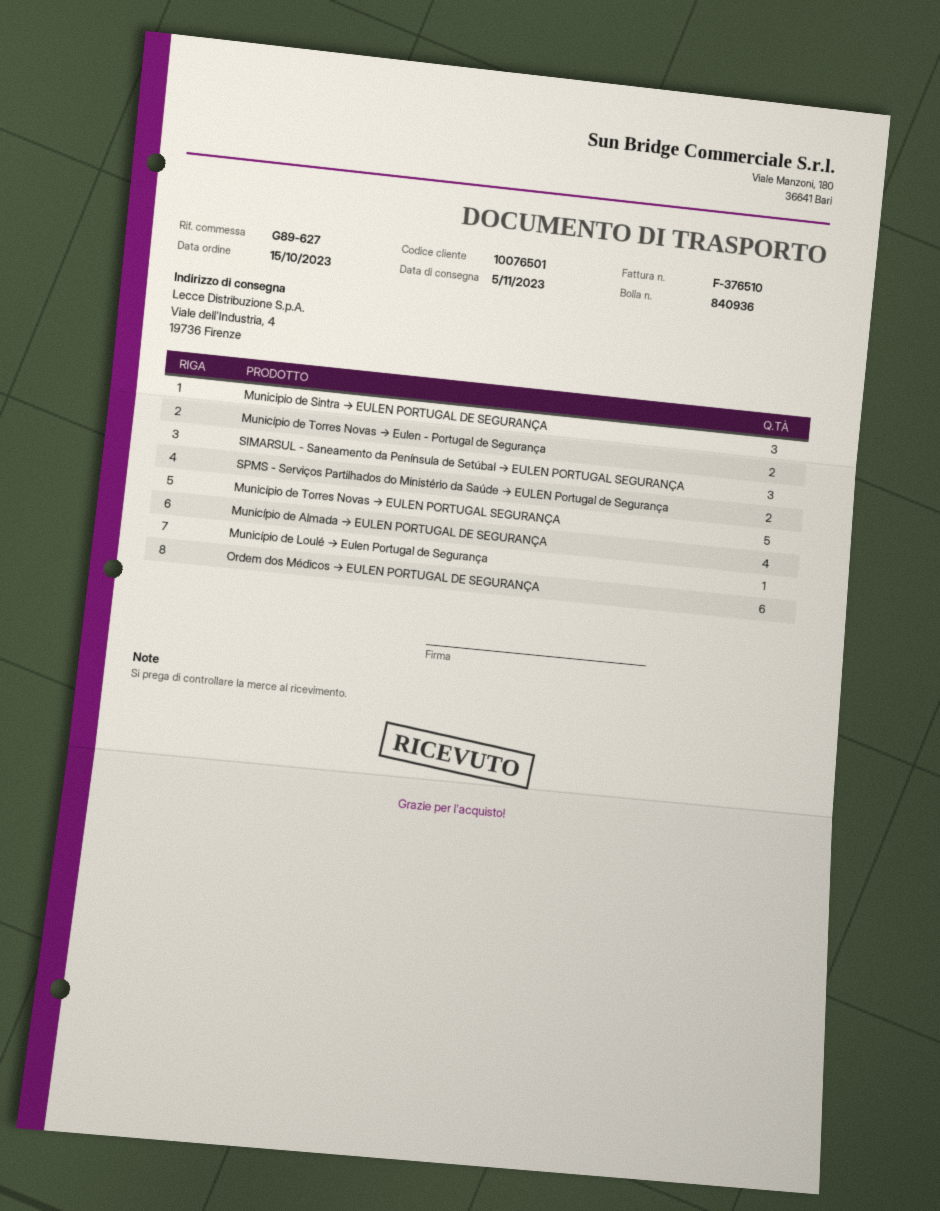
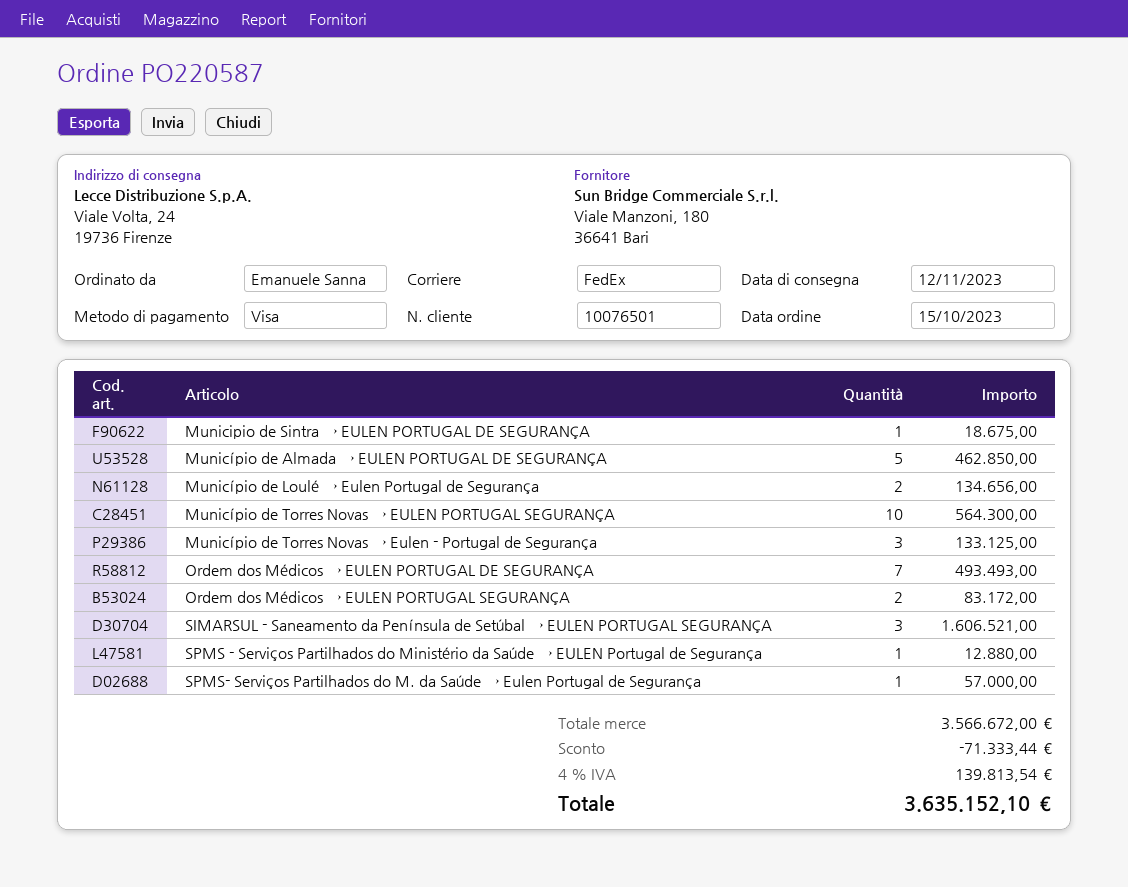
delivery date: 2023-11-05 -> 2023-11-12
ship to: Viale dell'Industria, 4, 19736 Firenze -> Viale Volta, 24, 19736 Firenze
Municipio de Sintra → EULEN PORTUGAL DE SEGURANÇA: 3 -> 1
Município de Torres Novas → Eulen - Portugal de Segurança: 2 -> 3
SPMS - Serviços Partilhados do Ministério da Saúde → EULEN Portugal de Segurança: 2 -> 1
Município de Torres Novas → EULEN PORTUGAL SEGURANÇA: 5 -> 10
Município de Almada → EULEN PORTUGAL DE SEGURANÇA: 4 -> 5
Município de Loulé → Eulen Portugal de Segurança: 1 -> 2
Ordem dos Médicos → EULEN PORTUGAL DE SEGURANÇA: 6 -> 7
Ordem dos Médicos → EULEN PORTUGAL SEGURANÇA: none -> 2
SPMS- Serviços Partilhados do M. da Saúde → Eulen Portugal de Segurança: none -> 1

